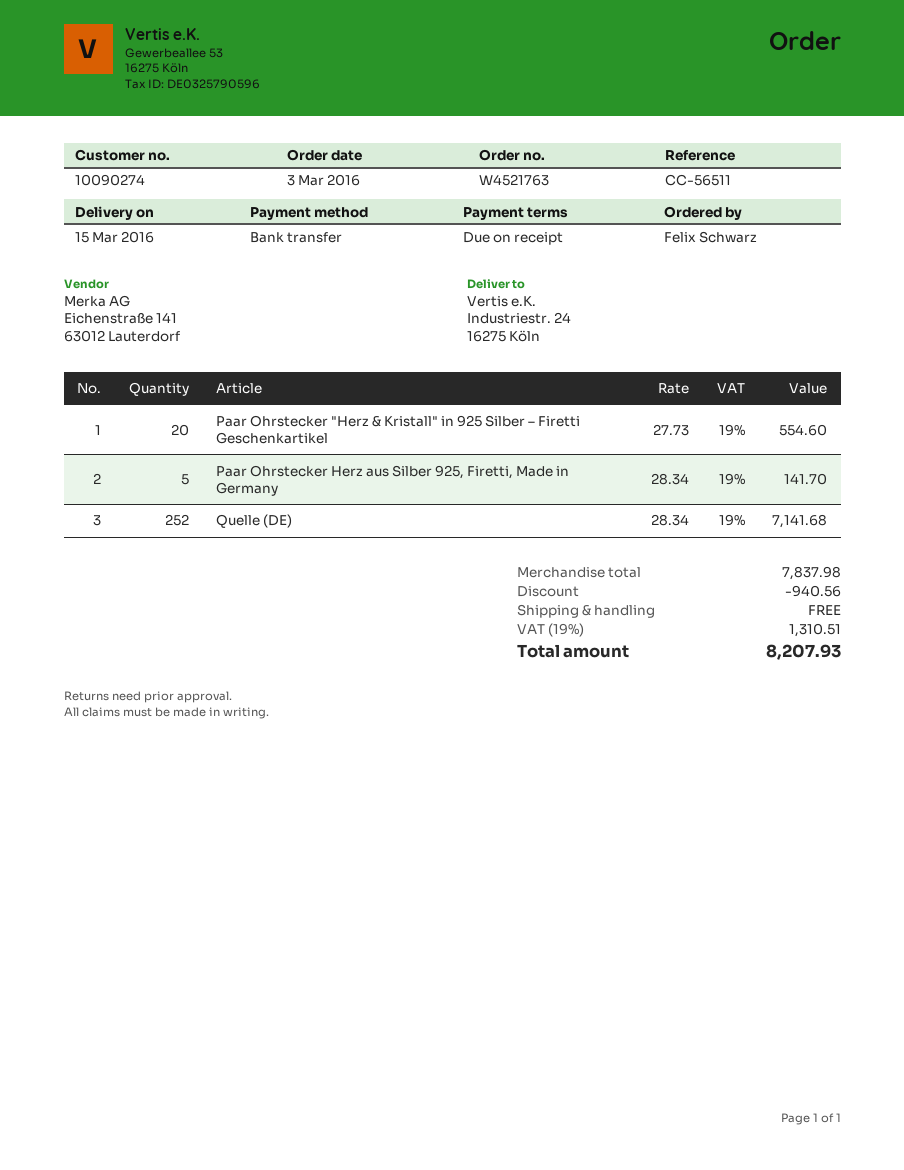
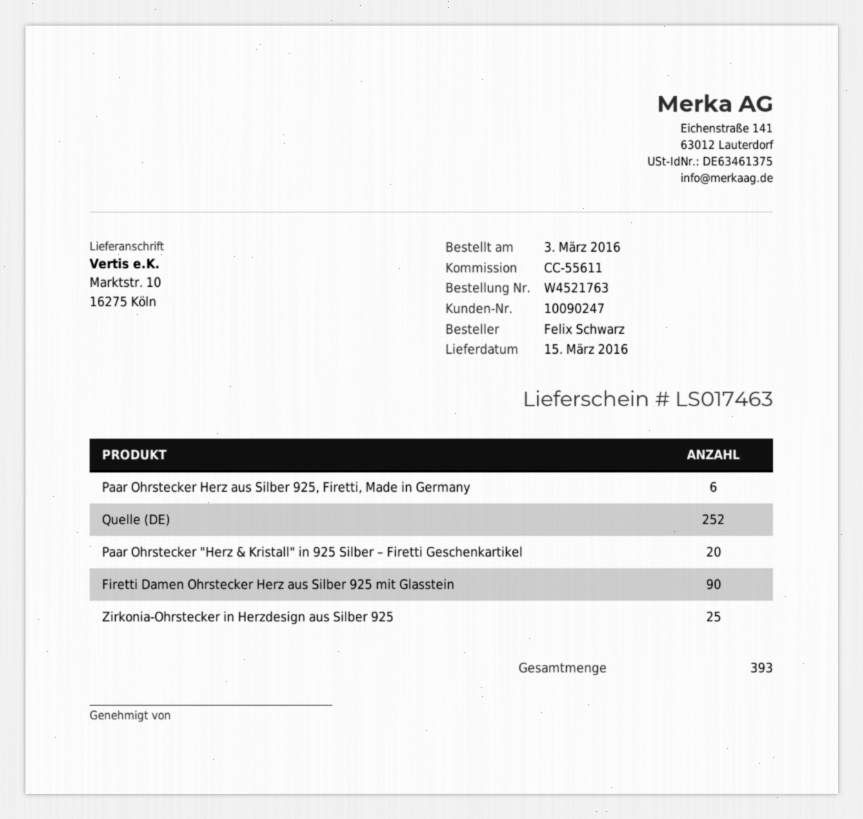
customer number: 10090274 -> 10090247
reference: CC-56511 -> CC-55611
ship to: Industriestr. 24, 16275 Köln -> Marktstr. 10, 16275 Köln
Paar Ohrstecker Herz aus Silber 925, Firetti, Made in Germany: 5 -> 6
Firetti Damen Ohrstecker Herz aus Silber 925 mit Glasstein: none -> 90
Zirkonia-Ohrstecker in Herzdesign aus Silber 925: none -> 25

